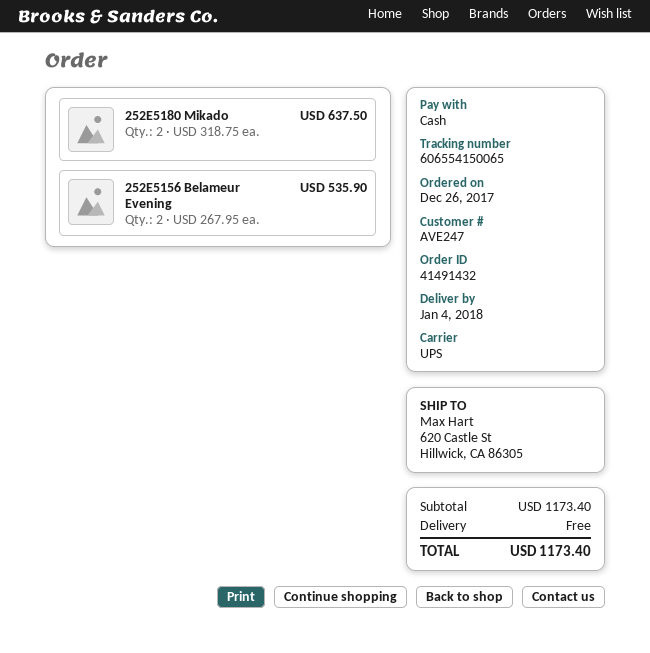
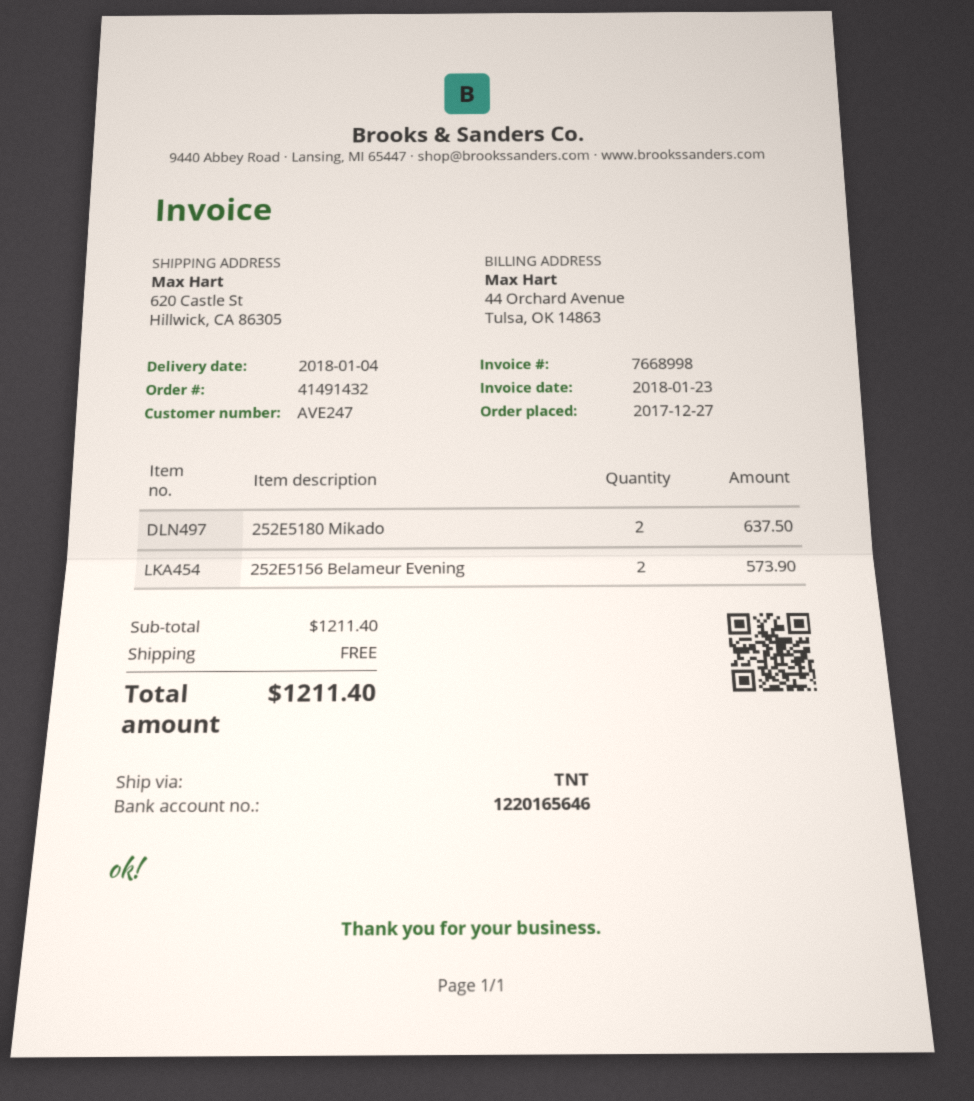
order date: 2017-12-26 -> 2017-12-27
shipping method: UPS -> TNT
252E5156 Belameur Evening: 2 for 535.90 -> 2 for 573.90
subtotal: 1173.40 -> 1211.40
total: 1173.40 -> 1211.40

